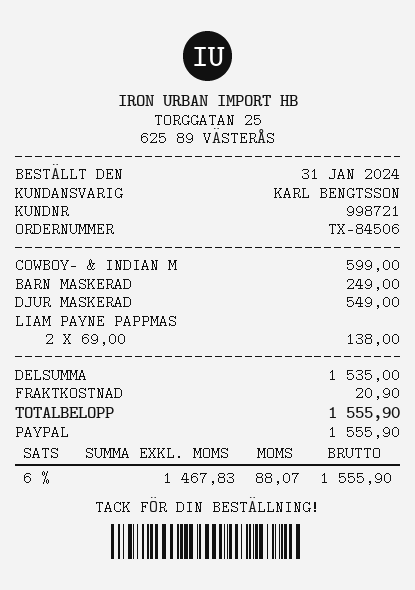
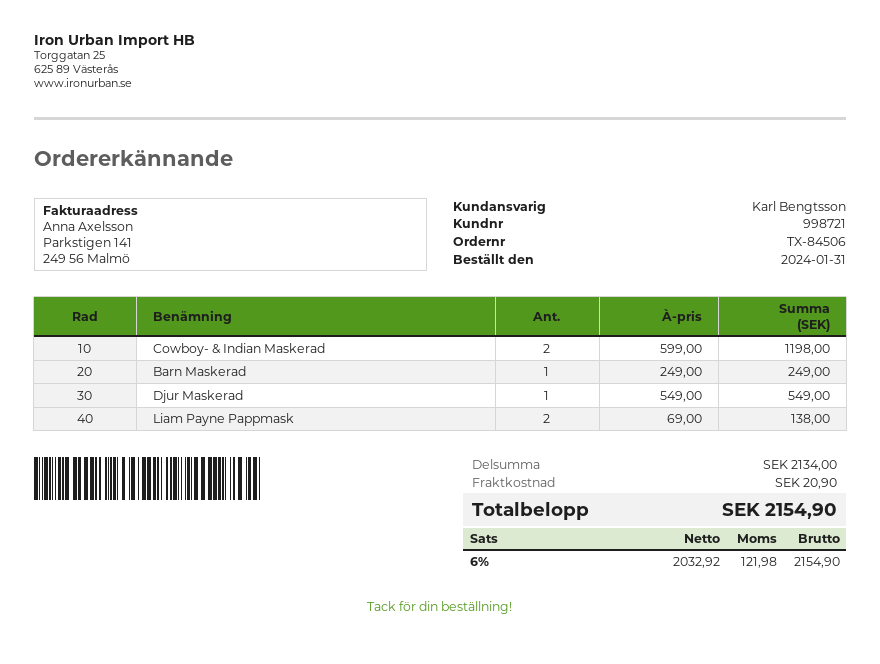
COWBOY- & INDIAN M: 1 x 599.00 = 599.00 -> 2 x 599.00 = 1198.00
subtotal: 1535.00 -> 2134.00
net: 1467.83 -> 2032.92
tax: 6% = 88.07 -> 6% = 121.98
total: 1555.90 -> 2154.90

